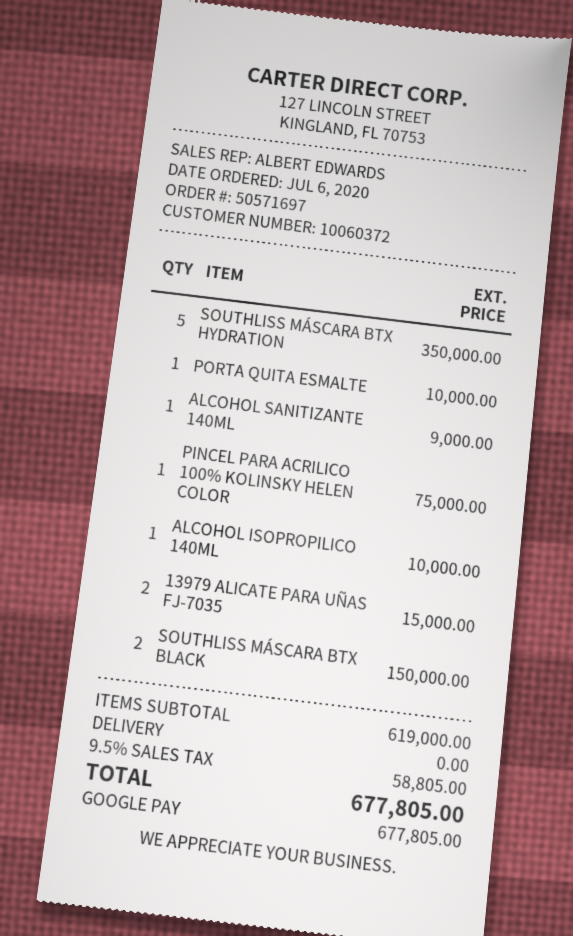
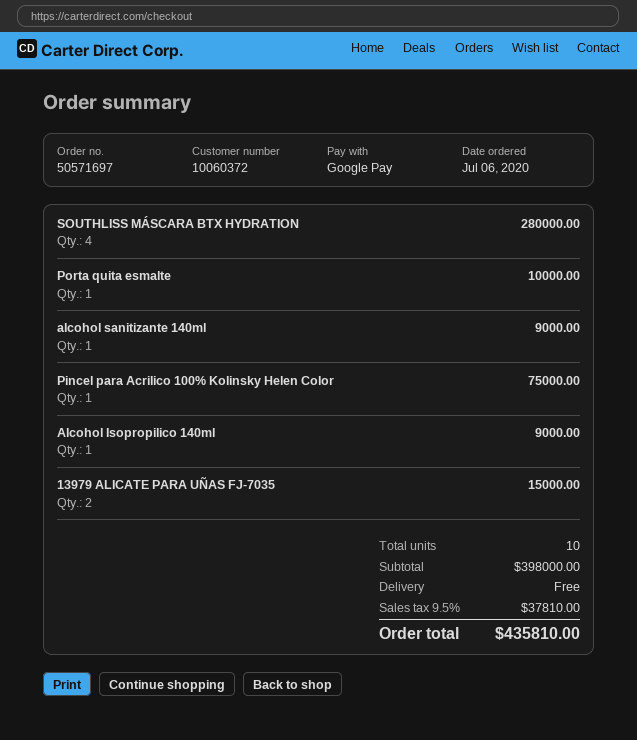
SOUTHLISS MÁSCARA BTX HYDRATION: 5 for 350000.00 -> 4 for 280000.00
ALCOHOL ISOPROPILICO 140ML: 1 for 10000.00 -> 1 for 9000.00
SOUTHLISS MÁSCARA BTX BLACK: 2 for 150000.00 -> none
subtotal: 619000.00 -> 398000.00
tax: 9.5% = 58805.00 -> 9.5% = 37810.00
total: 677805.00 -> 435810.00

